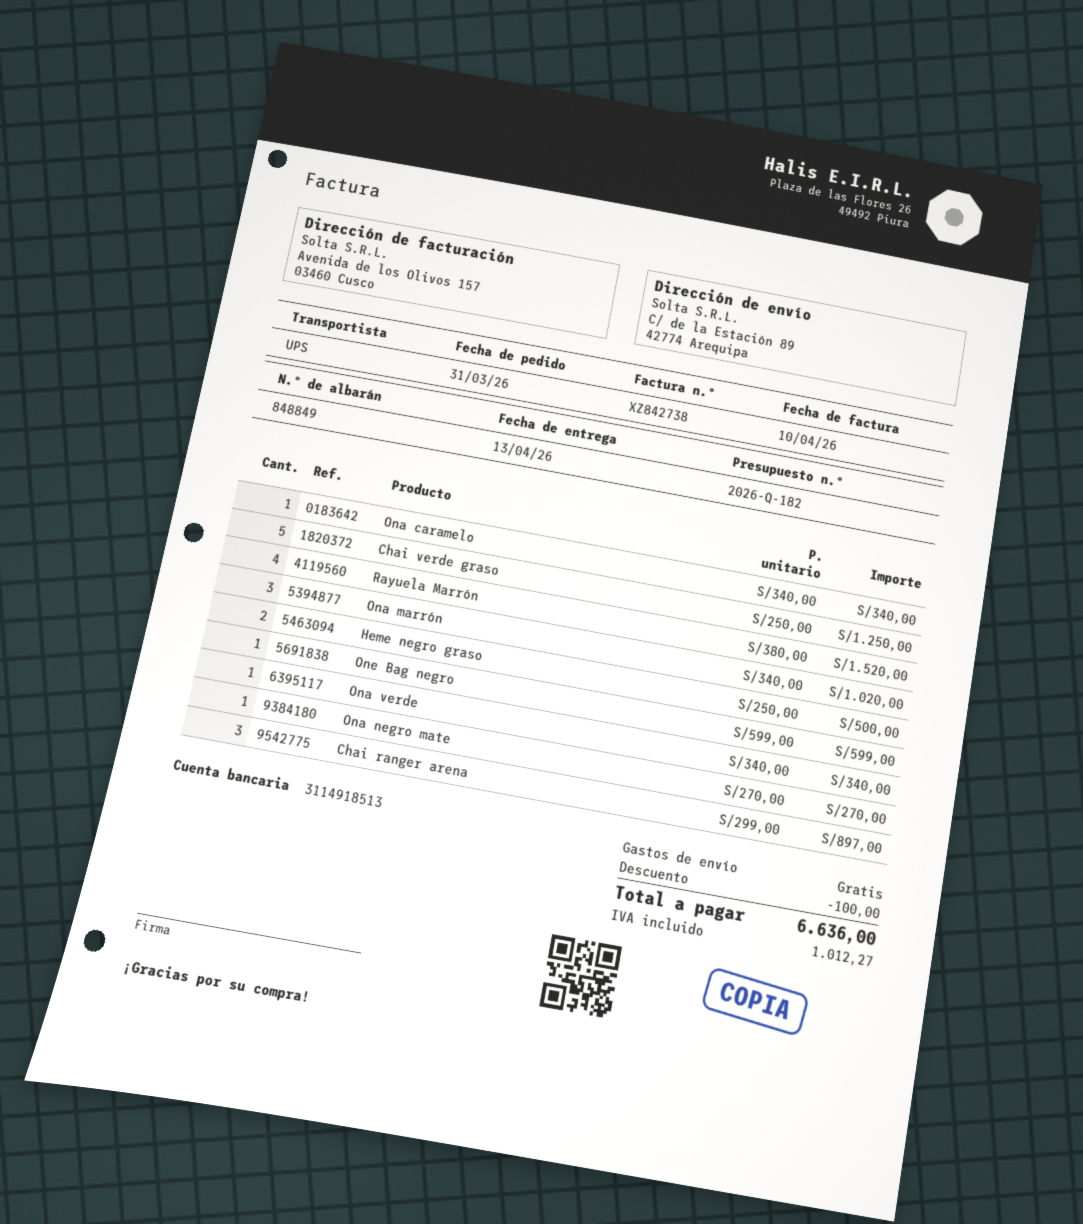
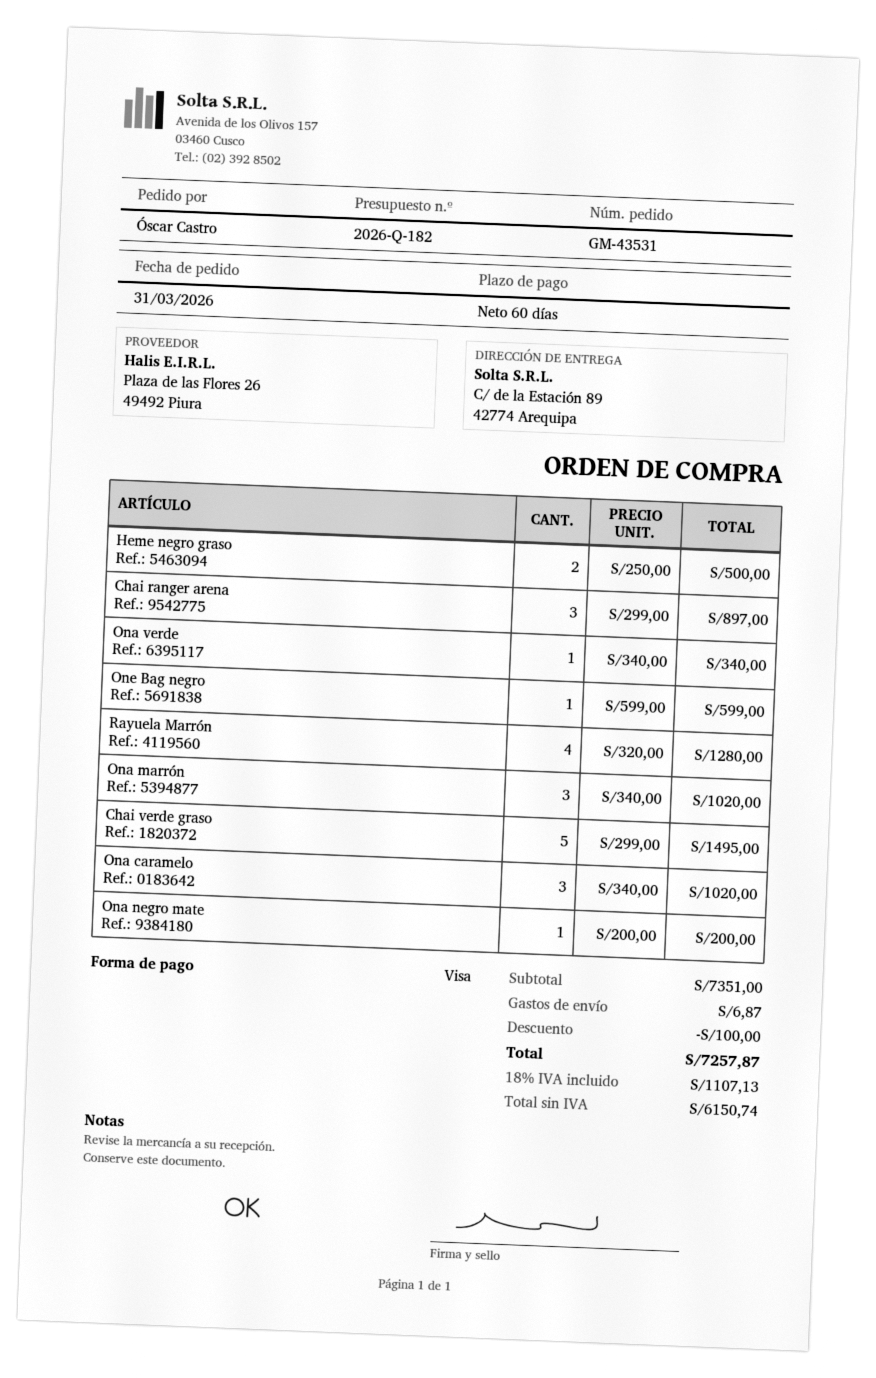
Ona caramelo: 1 x 340.00 = 340.00 -> 3 x 340.00 = 1020.00
Chai verde graso: 5 x 250.00 = 1250.00 -> 5 x 299.00 = 1495.00
Rayuela Marrón: 4 x 380.00 = 1520.00 -> 4 x 320.00 = 1280.00
Ona negro mate: 1 x 270.00 = 270.00 -> 1 x 200.00 = 200.00
shipping: 0.00 -> 6.87
tax: 1012.27 -> 1107.13
total: 6636.00 -> 7257.87

